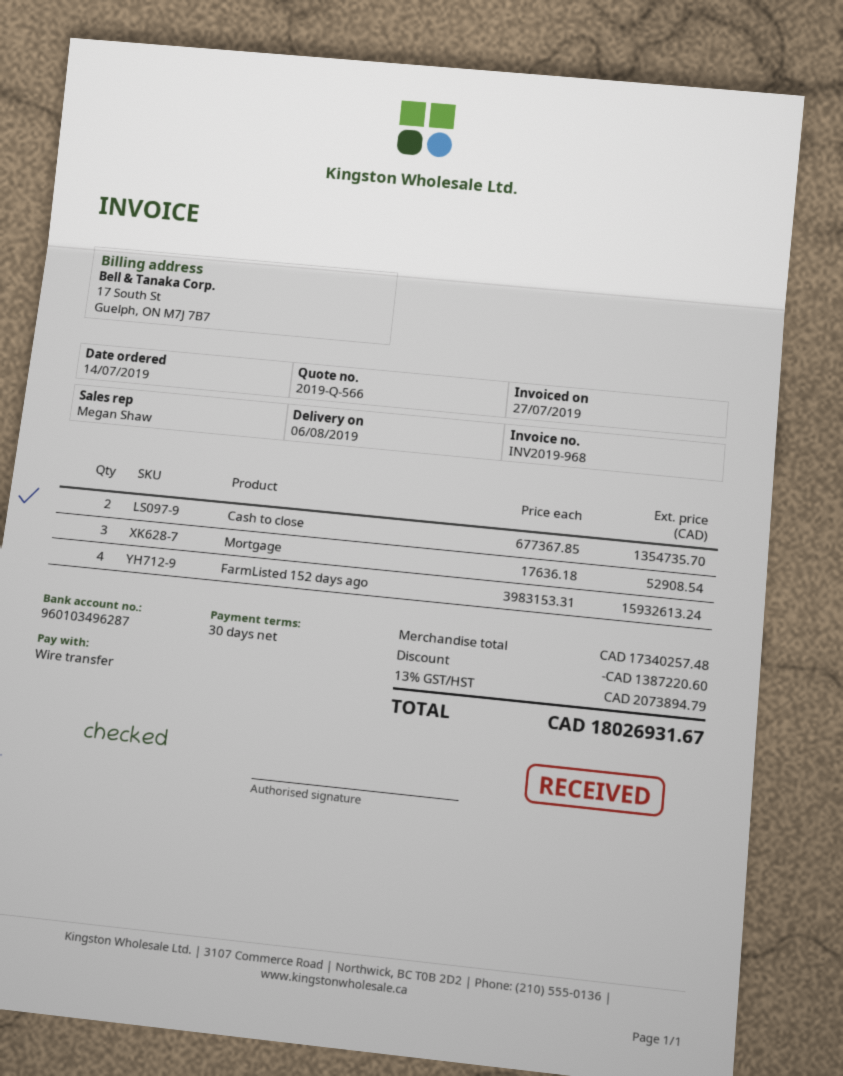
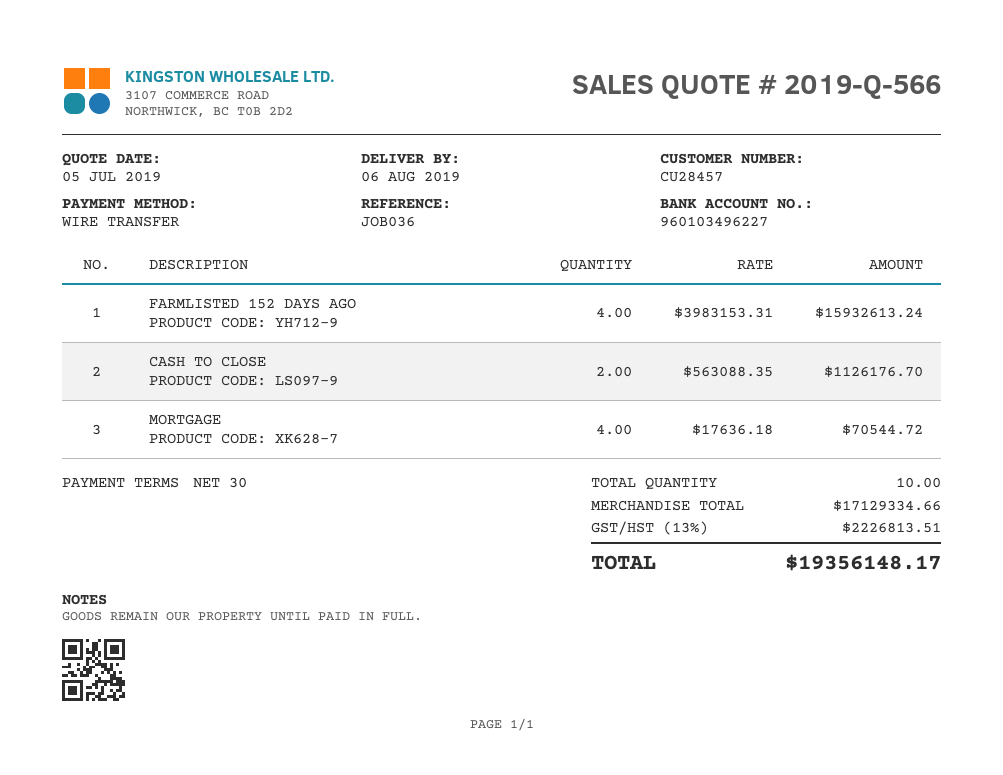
bank account: 960103496287 -> 960103496227
Cash to close: 2 x 677367.85 = 1354735.70 -> 2 x 563088.35 = 1126176.70
Mortgage: 3 x 17636.18 = 52908.54 -> 4 x 17636.18 = 70544.72
subtotal: 17340257.48 -> 17129334.66
discount: 1387220.60 -> none
tax: 13% = 2073894.79 -> 13% = 2226813.51
total: 18026931.67 -> 19356148.17

